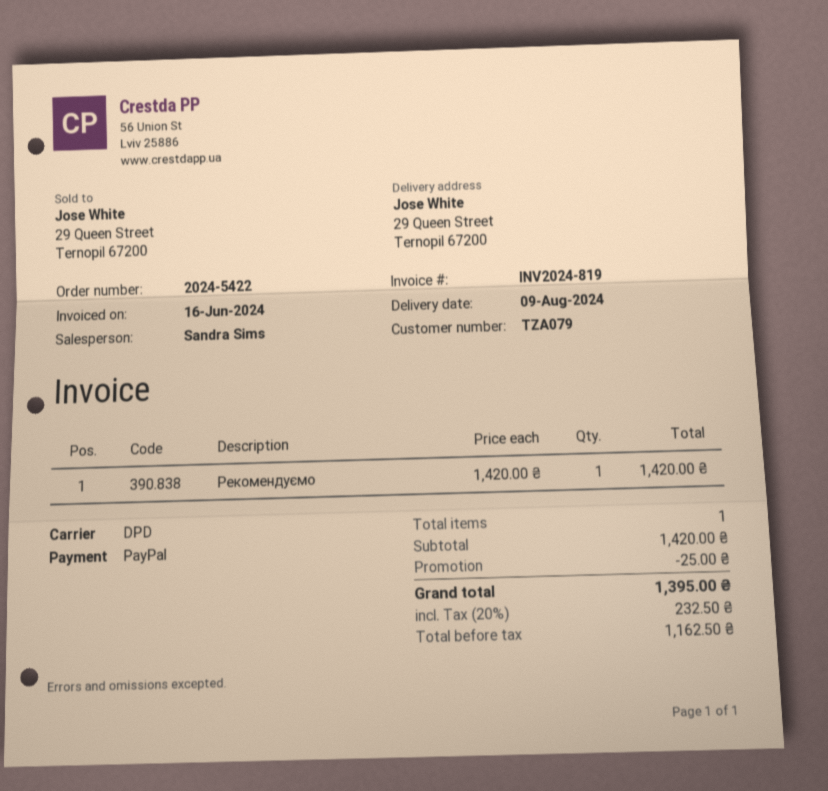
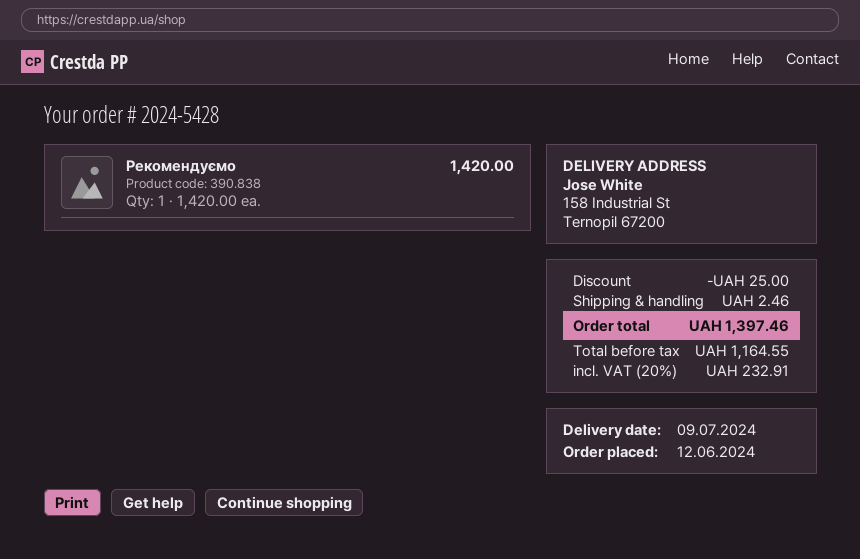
order number: 2024-5422 -> 2024-5428
delivery date: 2024-08-09 -> 2024-07-09
ship to: 29 Queen Street, Ternopil 67200 -> 158 Industrial St, Ternopil 67200
shipping: none -> 2.46
net: 1162.50 -> 1164.55
tax: 20% = 232.50 -> 20% = 232.91
total: 1395.00 -> 1397.46

